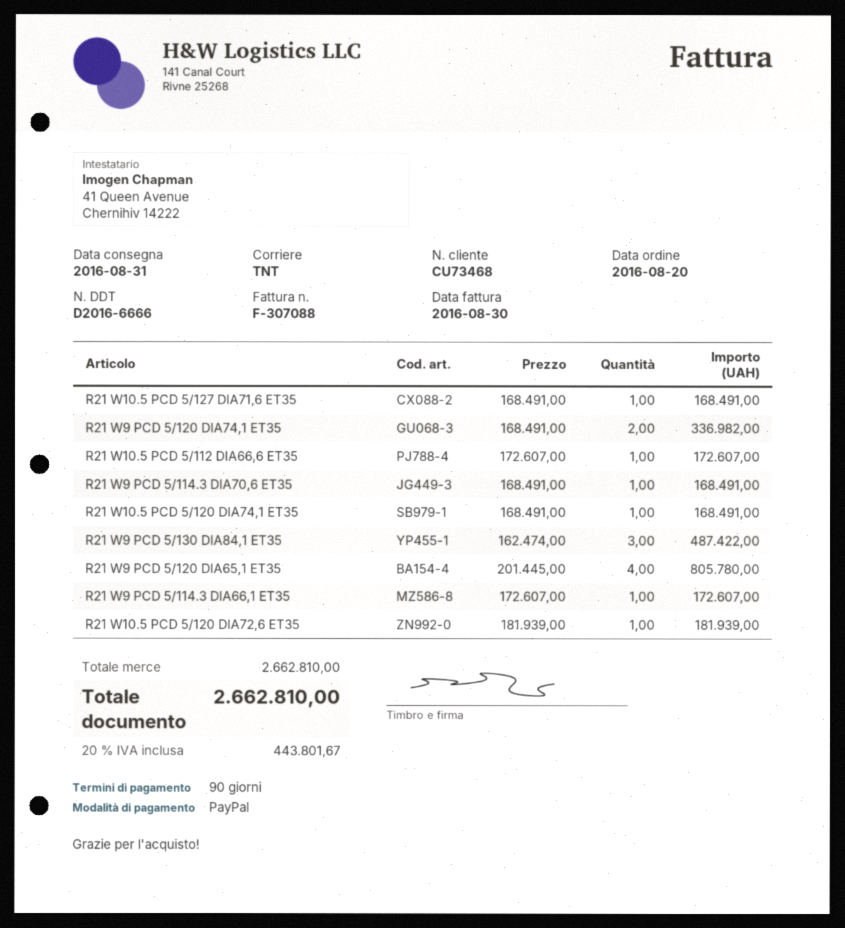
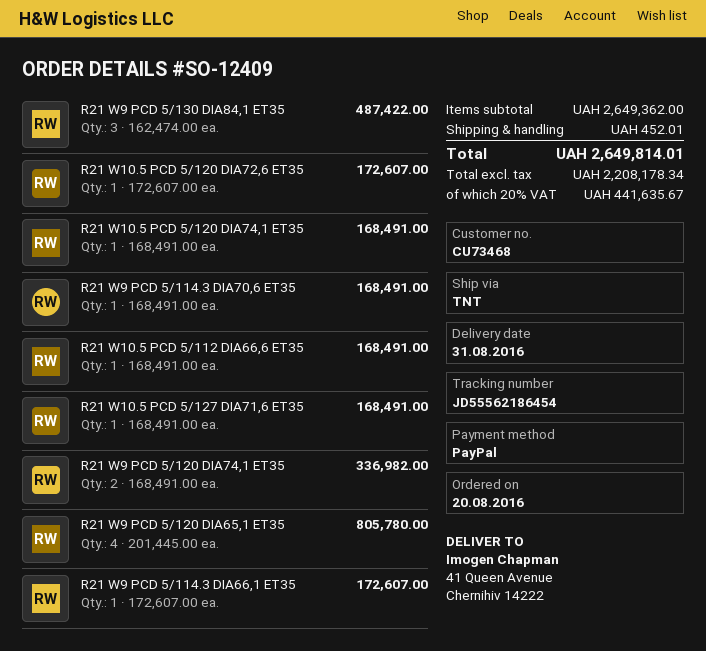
R21 W10.5 PCD 5/112 DIA66,6 ET35: 1 x 172607.00 = 172607.00 -> 1 x 168491.00 = 168491.00
R21 W10.5 PCD 5/120 DIA72,6 ET35: 1 x 181939.00 = 181939.00 -> 1 x 172607.00 = 172607.00
subtotal: 2662810.00 -> 2649362.00
shipping: none -> 452.01
tax: 20% = 443801.67 -> 20% = 441635.67
total: 2662810.00 -> 2649814.01

